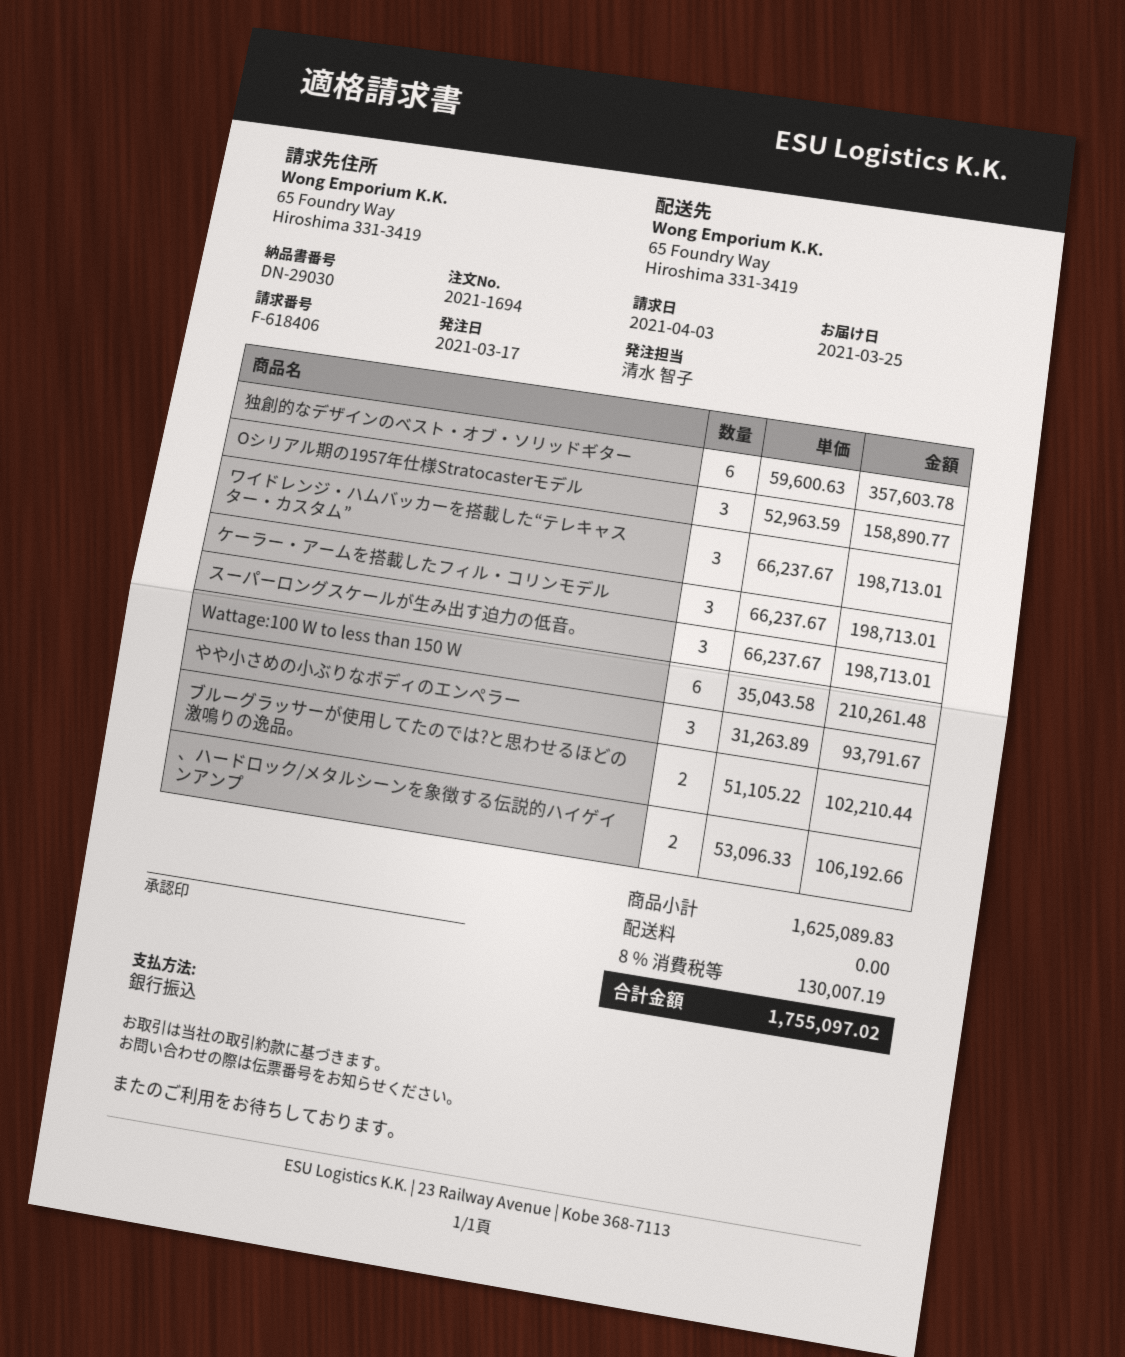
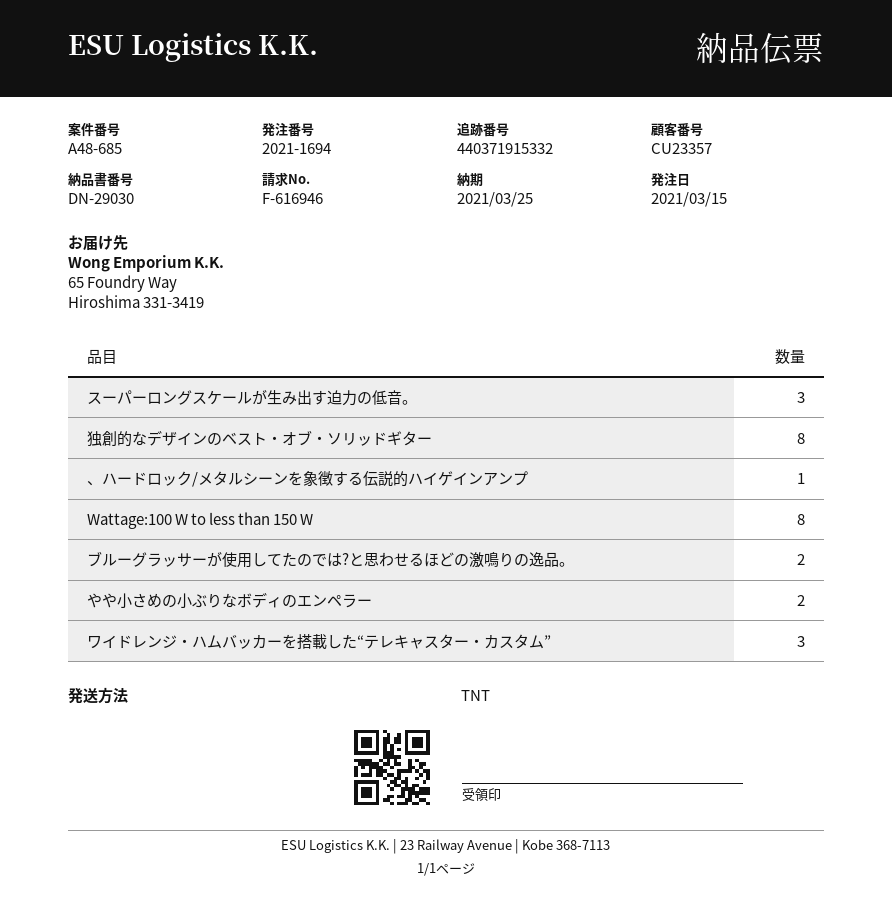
order date: 2021-03-17 -> 2021-03-15
invoice number: F-618406 -> F-616946
独創的なデザインのベスト・オブ・ソリッドギター: 6 -> 8
Oシリアル期の1957年仕様Stratocasterモデル: 3 -> none
ケーラー・アームを搭載したフィル・コリンモデル: 3 -> none
Wattage:100 W to less than 150 W: 6 -> 8
やや小さめの小ぶりなボディのエンペラー: 3 -> 2
、ハードロック/メタルシーンを象徴する伝説的ハイゲインアンプ: 2 -> 1

